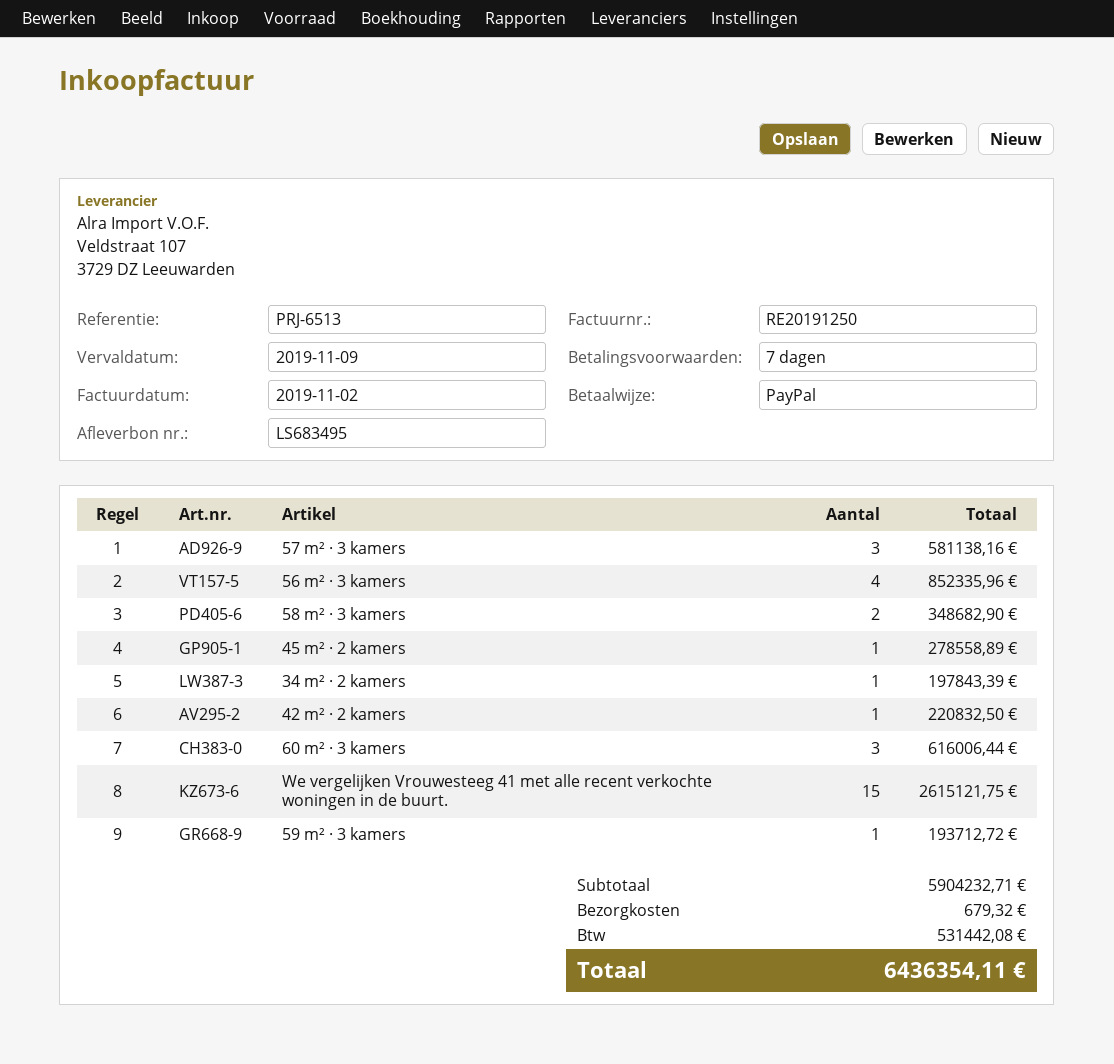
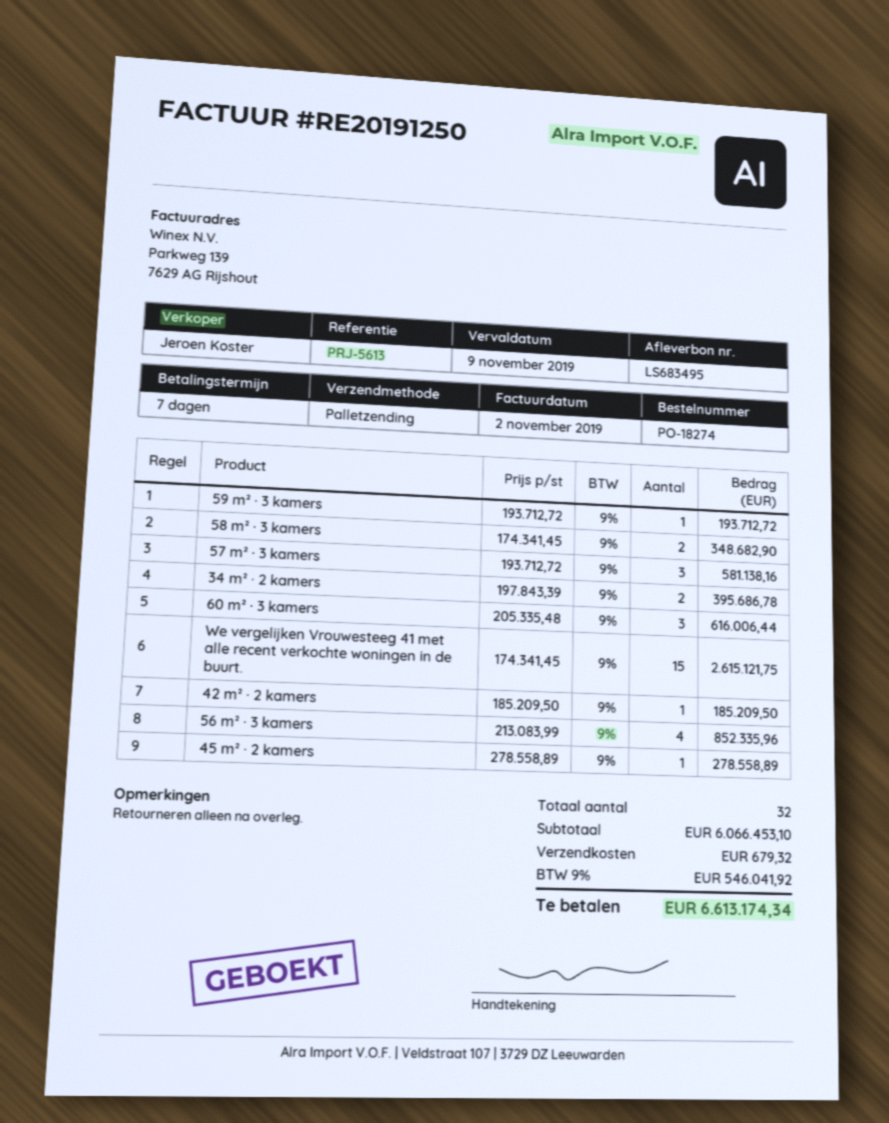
reference: PRJ-6513 -> PRJ-5613
34 m² · 2 kamers: 1 for 197843.39 -> 2 for 395686.78
42 m² · 2 kamers: 1 for 220832.50 -> 1 for 185209.50
subtotal: 5904232.71 -> 6066453.10
tax: 531442.08 -> 546041.92
total: 6436354.11 -> 6613174.34

